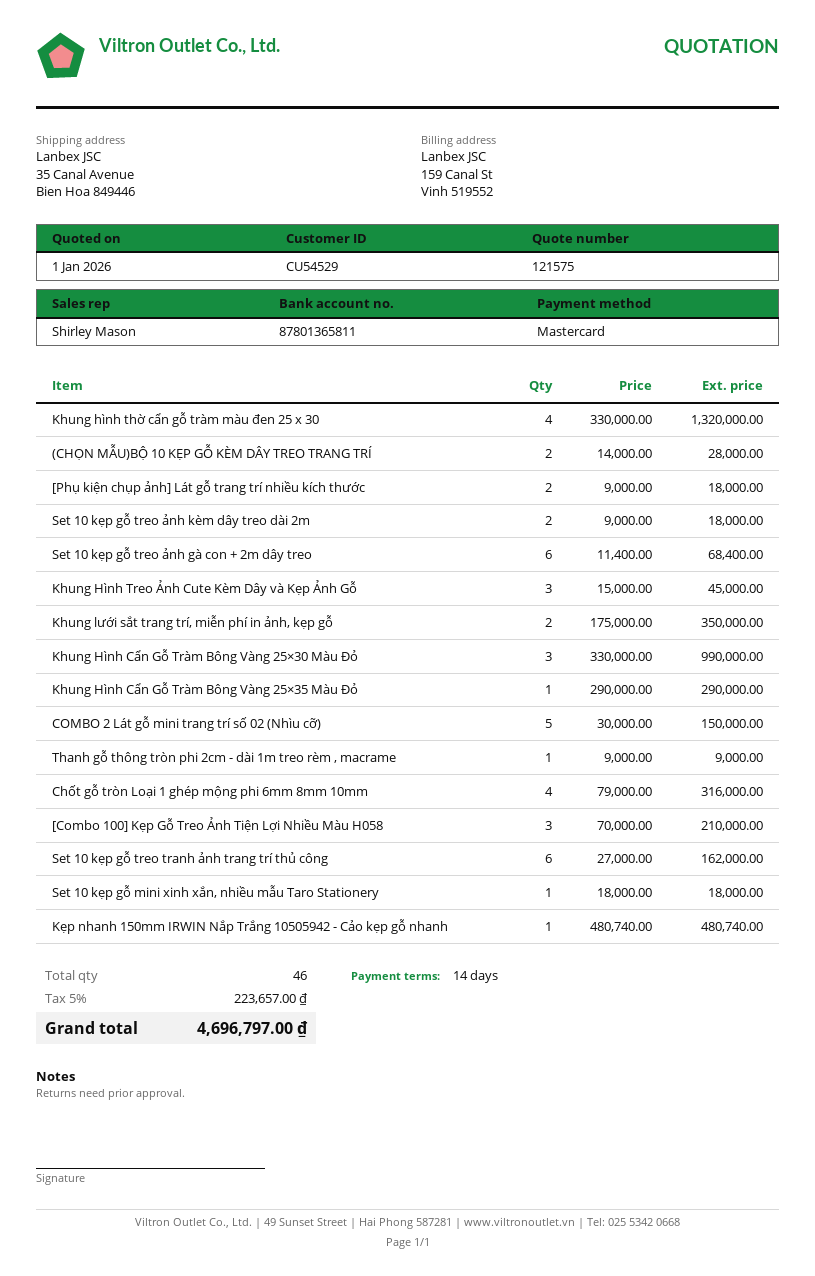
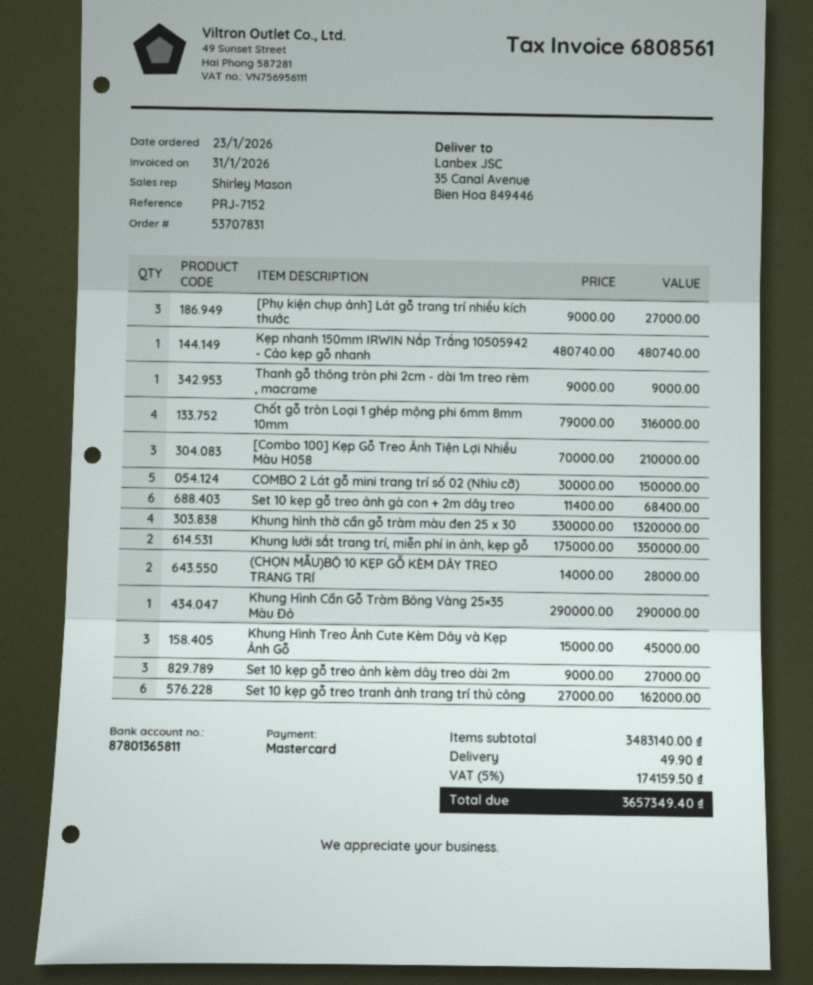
[Phụ kiện chụp ảnh] Lát gỗ trang trí nhiều kích thước: 2 x 9000.00 = 18000.00 -> 3 x 9000.00 = 27000.00
Set 10 kẹp gỗ treo ảnh kèm dây treo dài 2m: 2 x 9000.00 = 18000.00 -> 3 x 9000.00 = 27000.00
Khung Hình Cẩn Gỗ Tràm Bông Vàng 25×30 Màu Đỏ: 3 x 330000.00 = 990000.00 -> none
Set 10 kẹp gỗ mini xinh xắn, nhiều mẫu Taro Stationery: 1 x 18000.00 = 18000.00 -> none
shipping: none -> 49.90
tax: 5% = 223657.00 -> 5% = 174159.50
total: 4696797.00 -> 3657349.40

